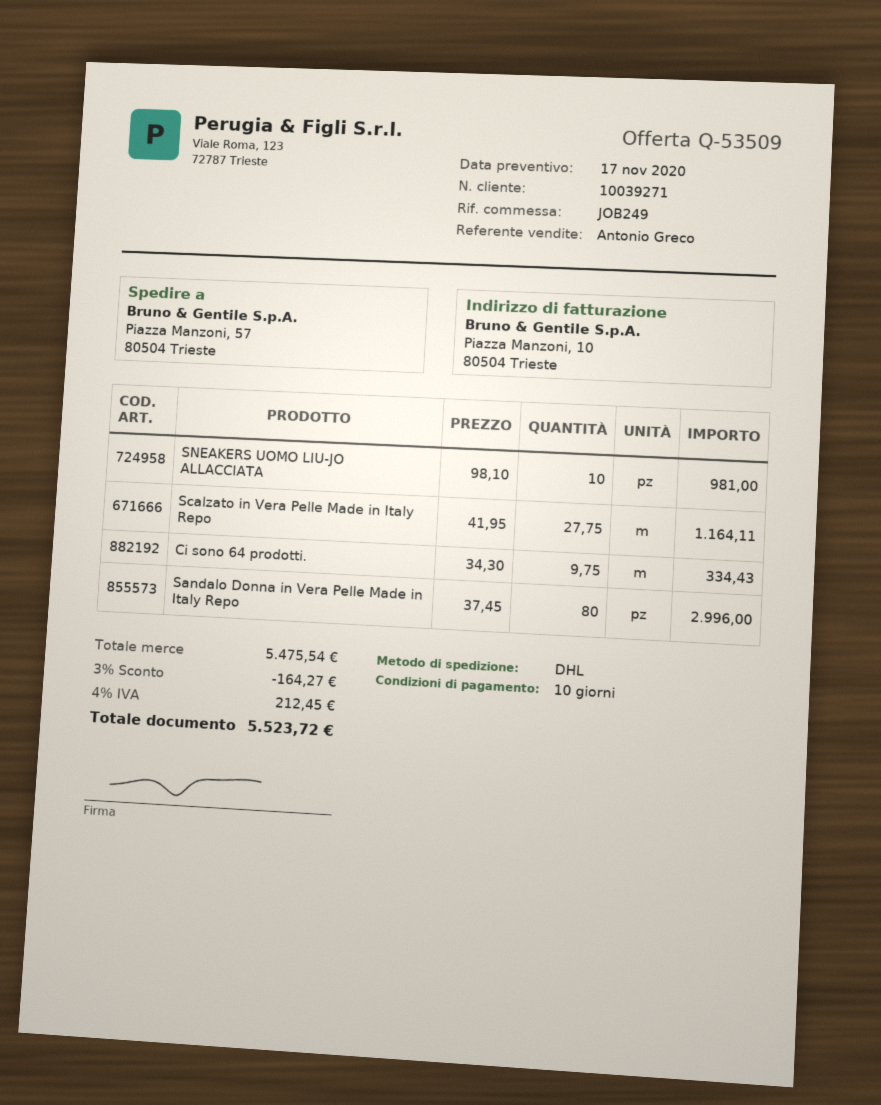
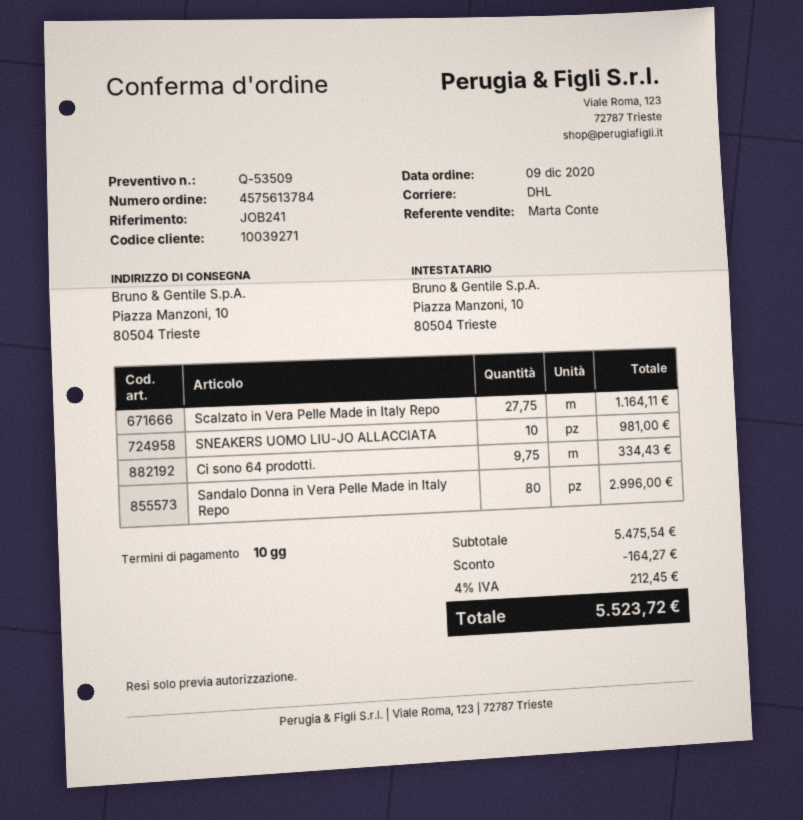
reference: JOB249 -> JOB241
sales rep: Antonio Greco -> Marta Conte
ship to: Piazza Manzoni, 57, 80504 Trieste -> Piazza Manzoni, 10, 80504 Trieste

